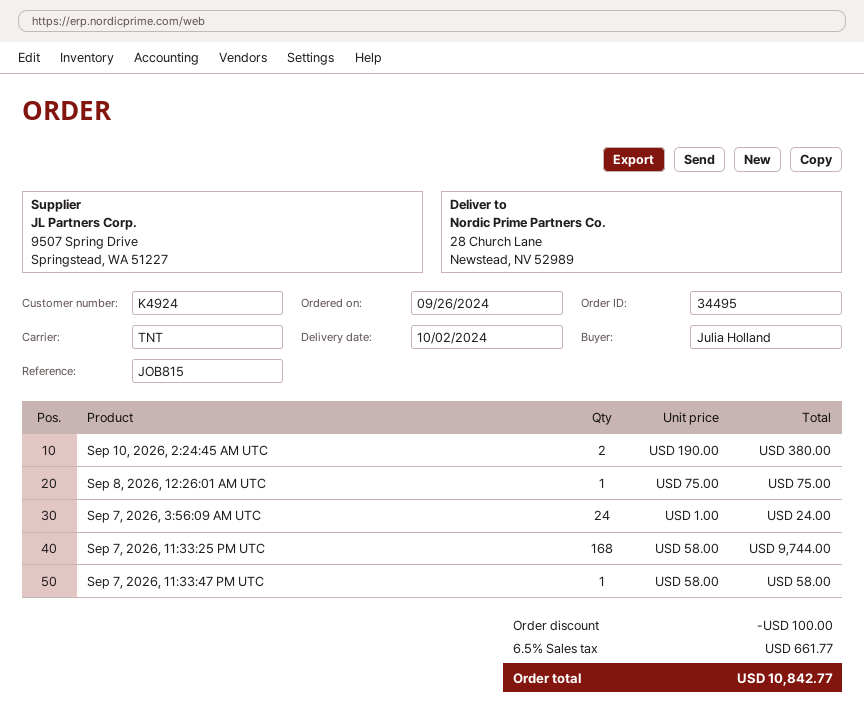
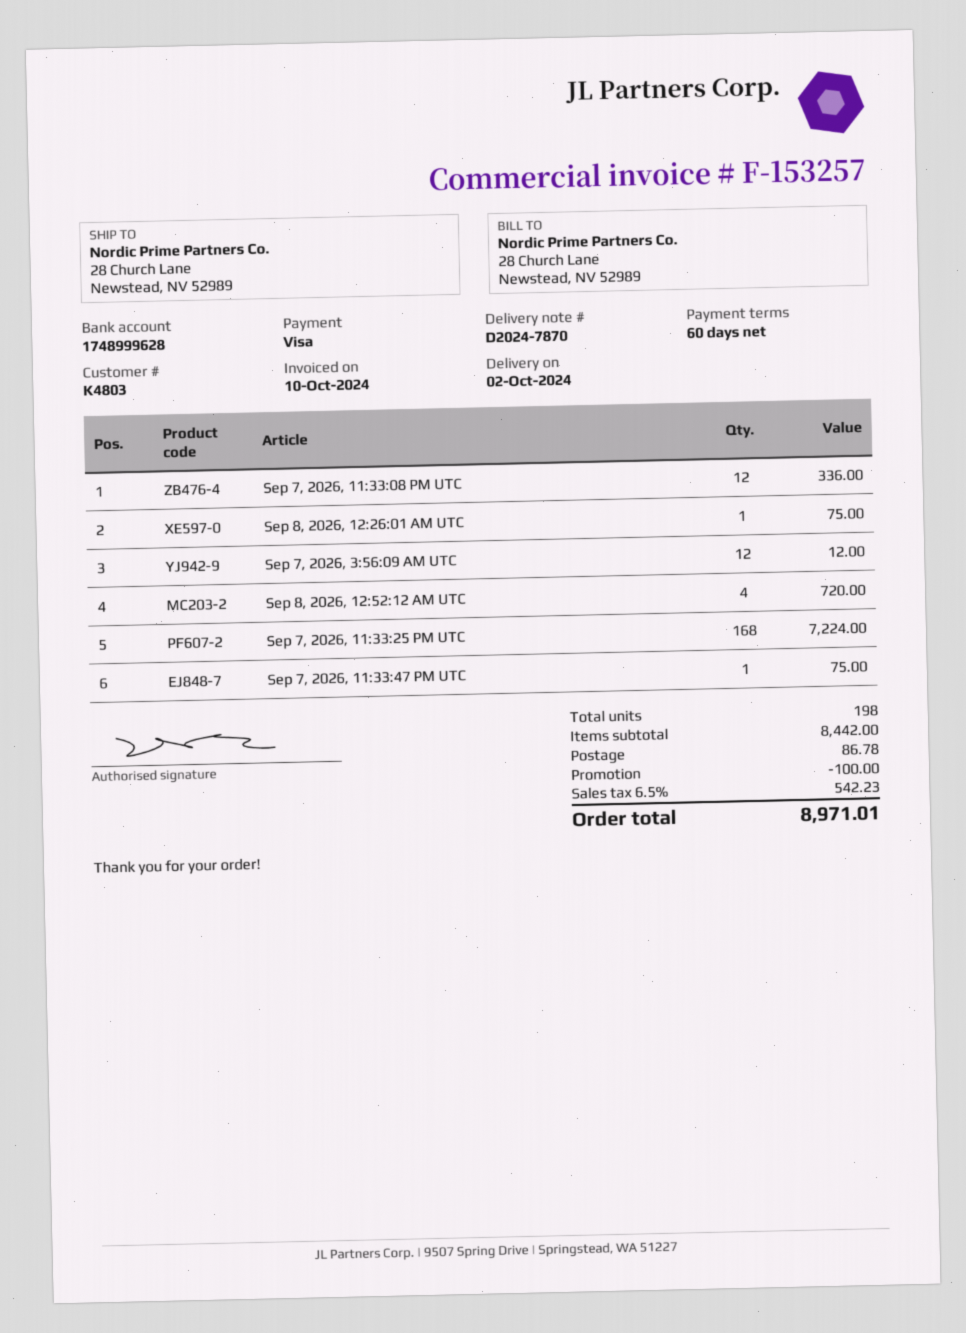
customer number: K4924 -> K4803
Sep 10, 2026, 2:24:45 AM UTC: 2 for 380.00 -> none
Sep 7, 2026, 3:56:09 AM UTC: 24 for 24.00 -> 12 for 12.00
Sep 7, 2026, 11:33:25 PM UTC: 168 for 9744.00 -> 168 for 7224.00
Sep 7, 2026, 11:33:47 PM UTC: 1 for 58.00 -> 1 for 75.00
Sep 7, 2026, 11:33:08 PM UTC: none -> 12 for 336.00
Sep 8, 2026, 12:52:12 AM UTC: none -> 4 for 720.00
shipping: none -> 86.78
tax: 6.5% = 661.77 -> 6.5% = 542.23
total: 10842.77 -> 8971.01

